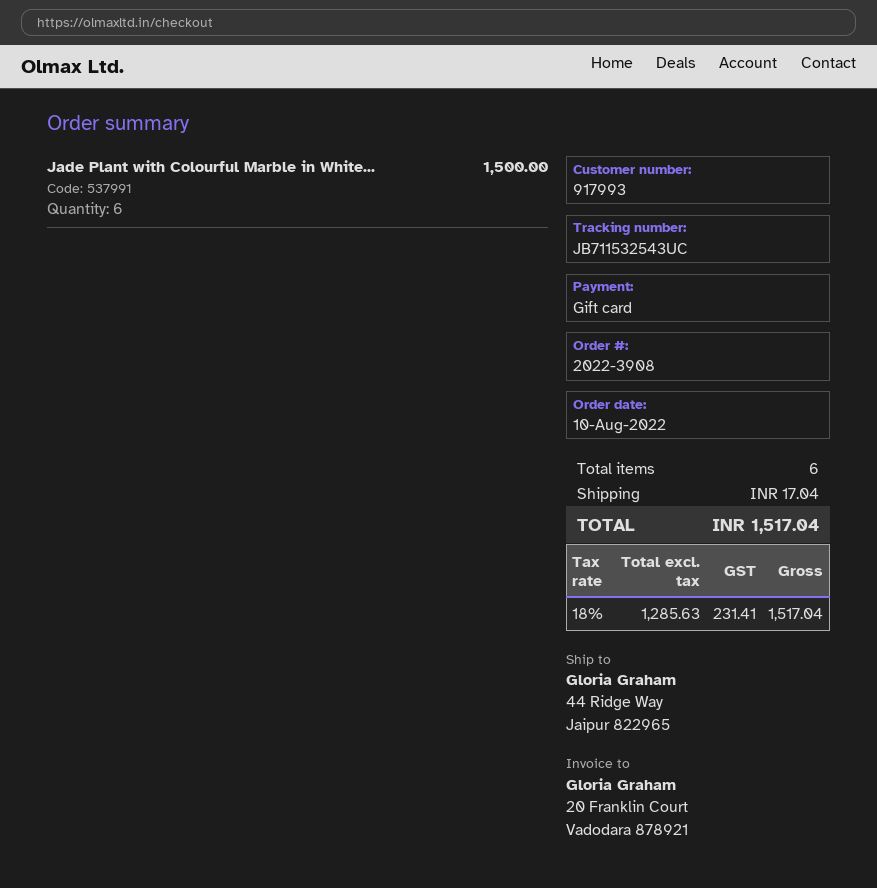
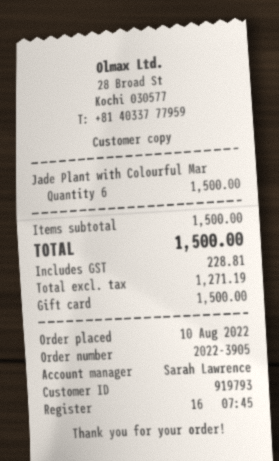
order number: 2022-3908 -> 2022-3905
customer number: 917993 -> 919793
shipping: 17.04 -> none
net: 1285.63 -> 1271.19
tax: 231.41 -> 228.81
total: 1517.04 -> 1500.00

